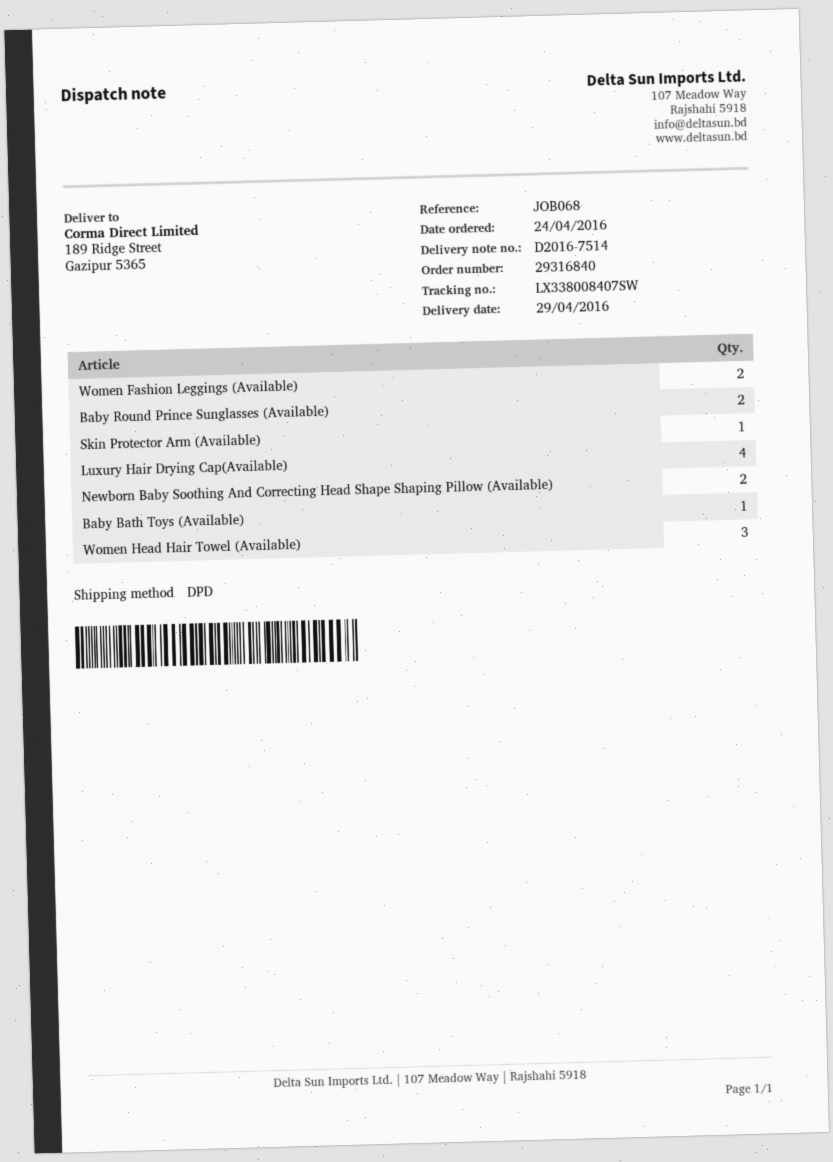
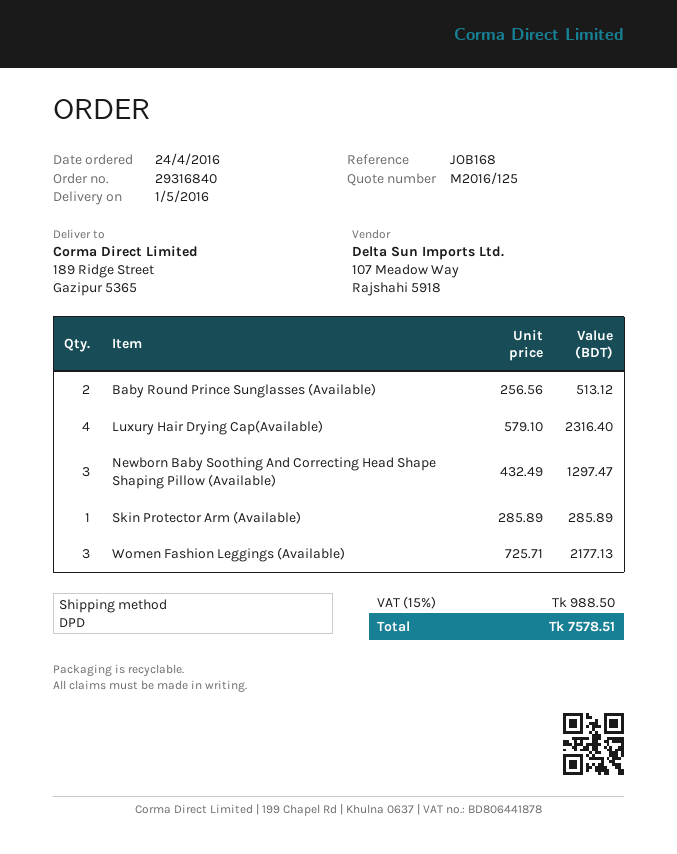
delivery date: 2016-04-29 -> 2016-05-01
reference: JOB068 -> JOB168
Women Fashion Leggings (Available): 2 -> 3
Newborn Baby Soothing And Correcting Head Shape Shaping Pillow (Available): 2 -> 3
Baby Bath Toys (Available): 1 -> none
Women Head Hair Towel (Available): 3 -> none

